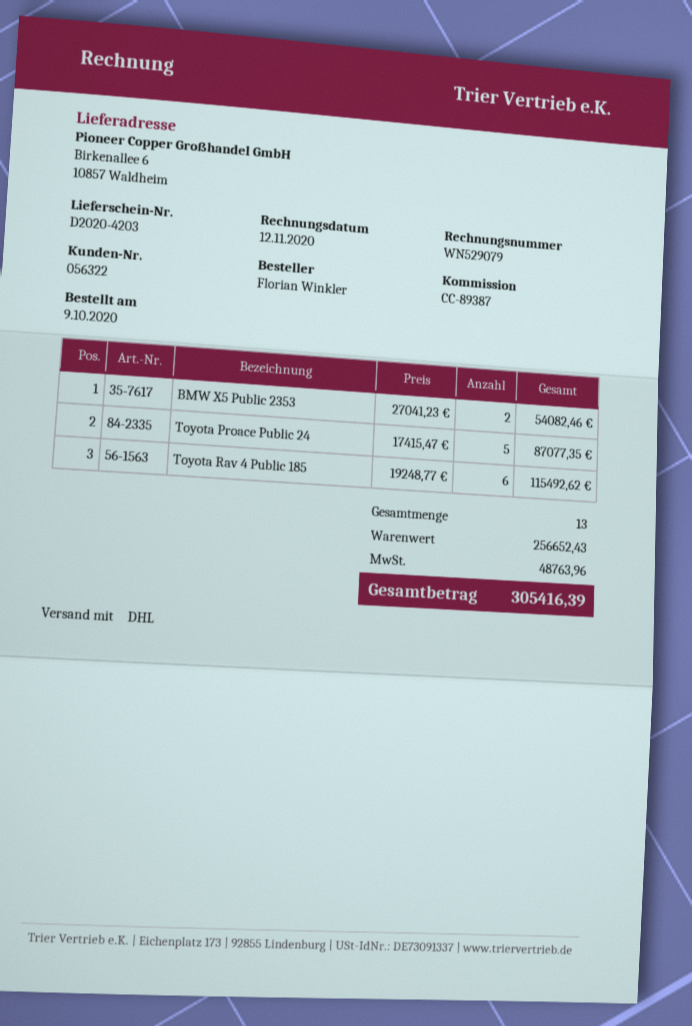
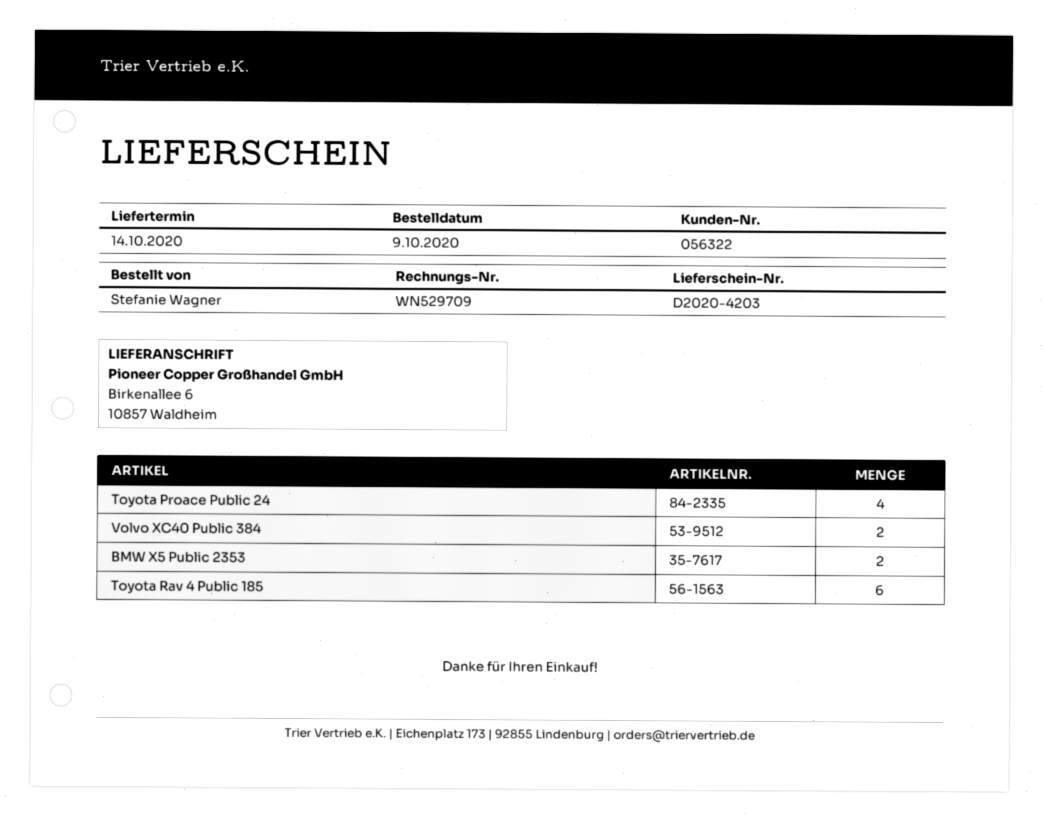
invoice number: WN529079 -> WN529709
ordered by: Florian Winkler -> Stefanie Wagner
Toyota Proace Public 24: 5 -> 4
Volvo XC40 Public 384: none -> 2

